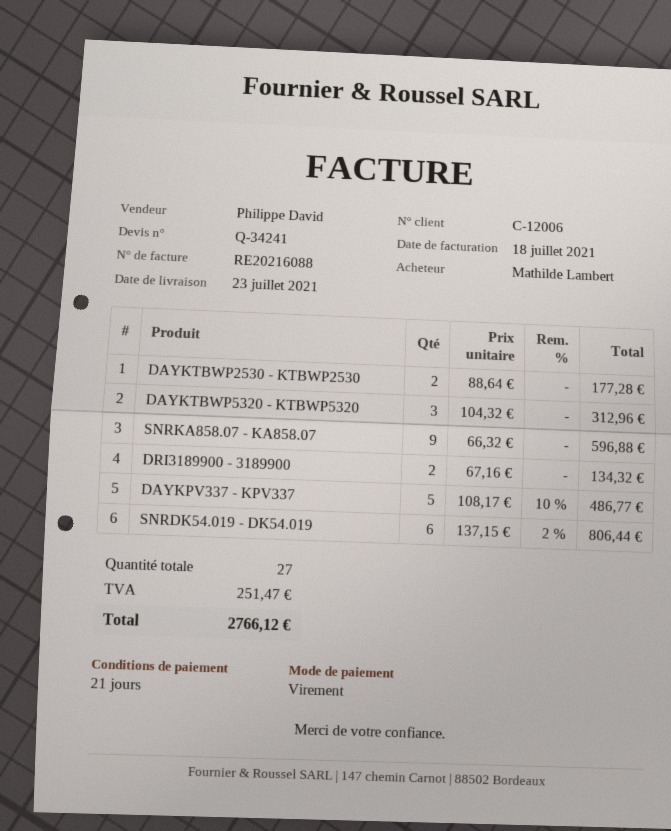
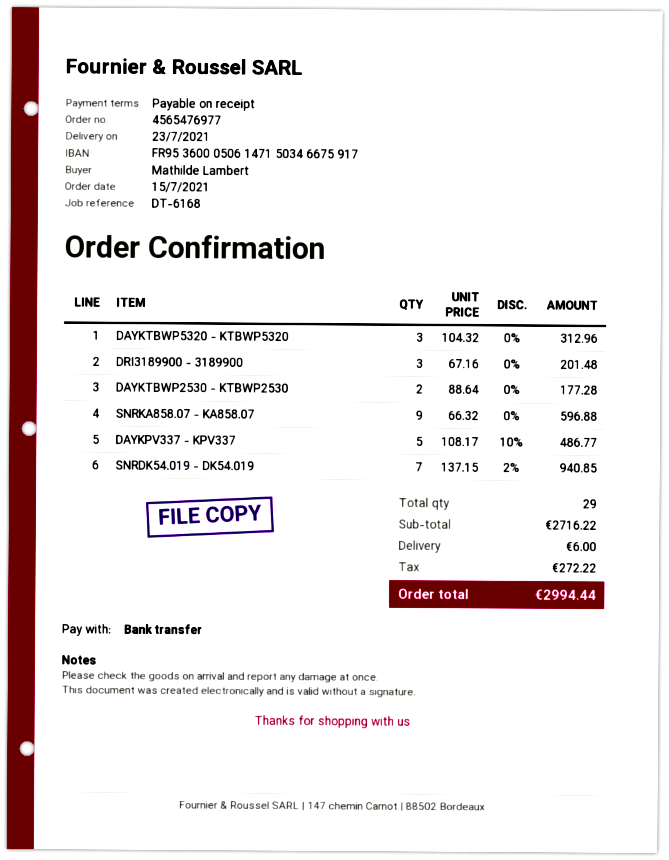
payment terms: 21 days -> on receipt
DRI3189900 - 3189900: 2 x 67.16 = 134.32 -> 3 x 67.16 = 201.48
SNRDK54.019 - DK54.019: 6 x 137.15 - 2% = 806.44 -> 7 x 137.15 - 2% = 940.85
total quantity: 27 -> 29
shipping: none -> 6.00
tax: 251.47 -> 272.22
total: 2766.12 -> 2994.44

